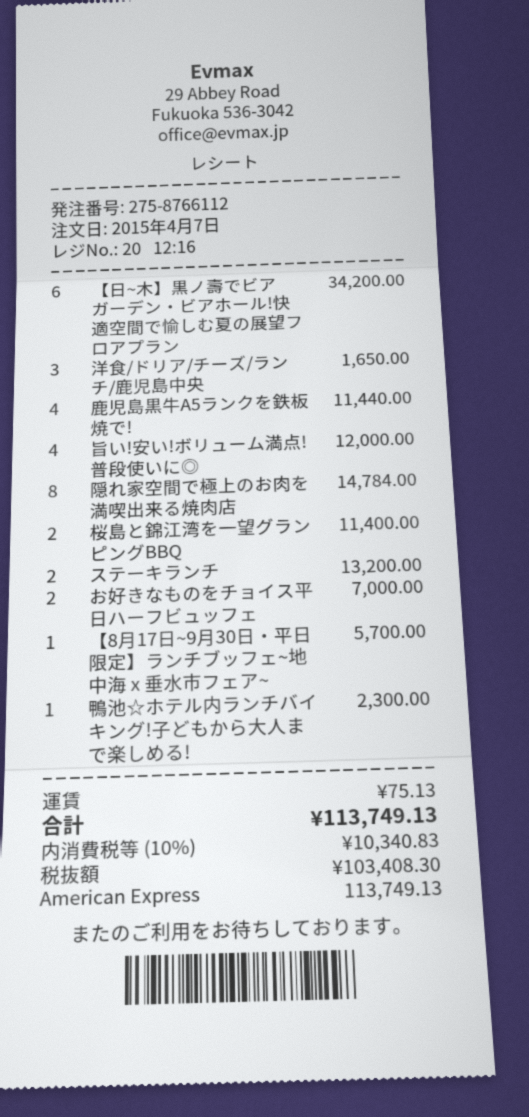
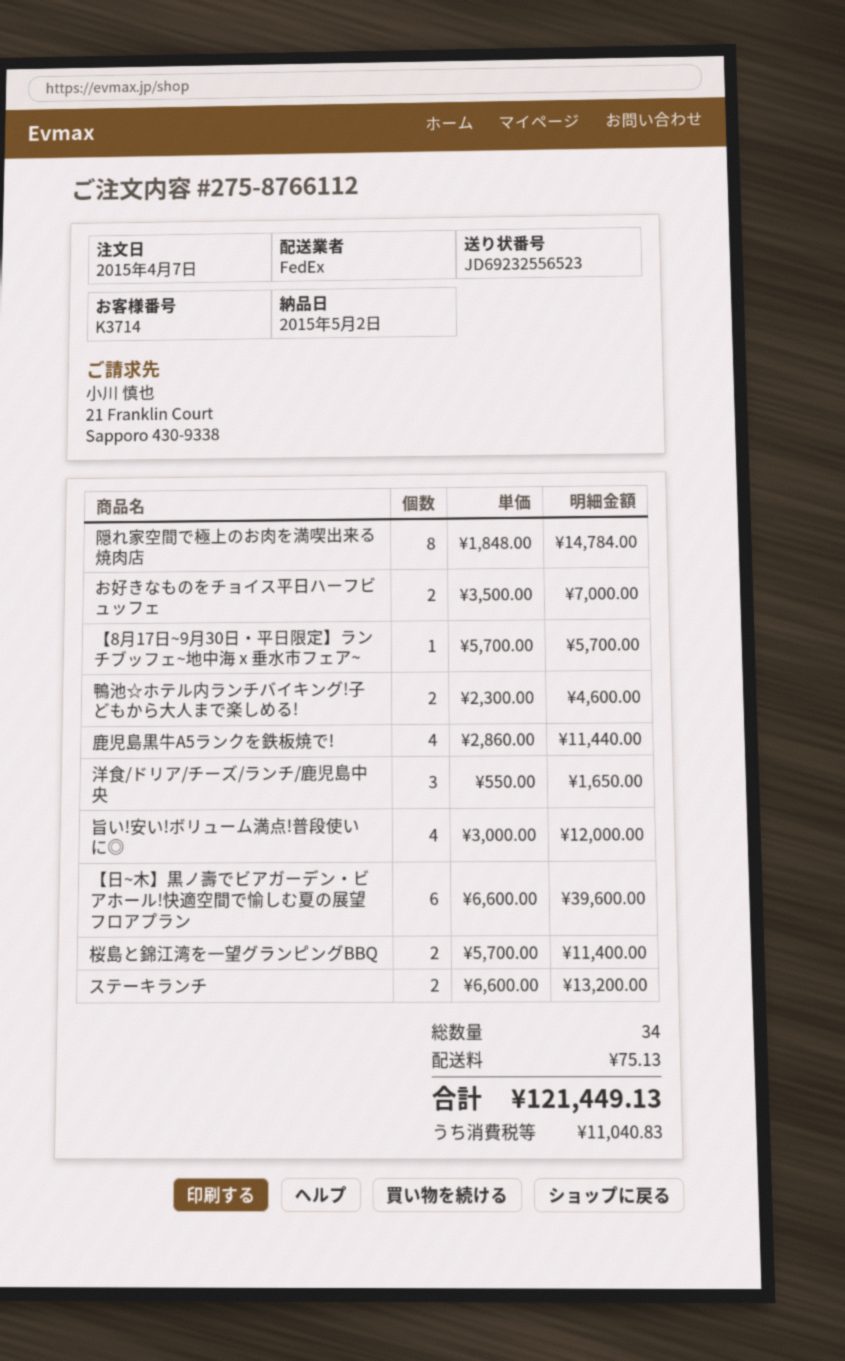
【日~木】黒ノ壽でビアガーデン・ビアホール!快適空間で愉しむ夏の展望フロアプラン: 6 for 34200.00 -> 6 for 39600.00
鴨池☆ホテル内ランチバイキング!子どもから大人まで楽しめる!: 1 for 2300.00 -> 2 for 4600.00
tax: 10340.83 -> 11040.83
total: 113749.13 -> 121449.13

